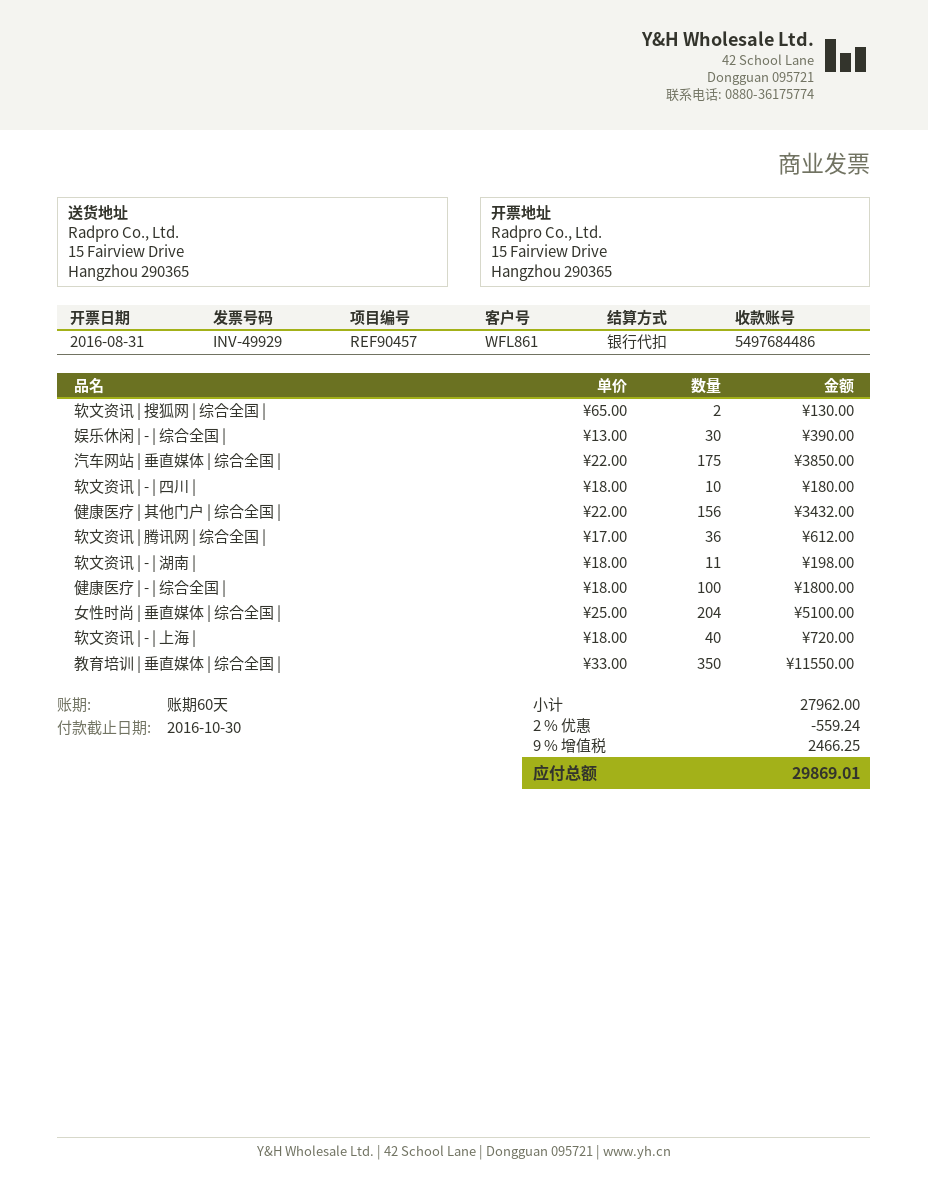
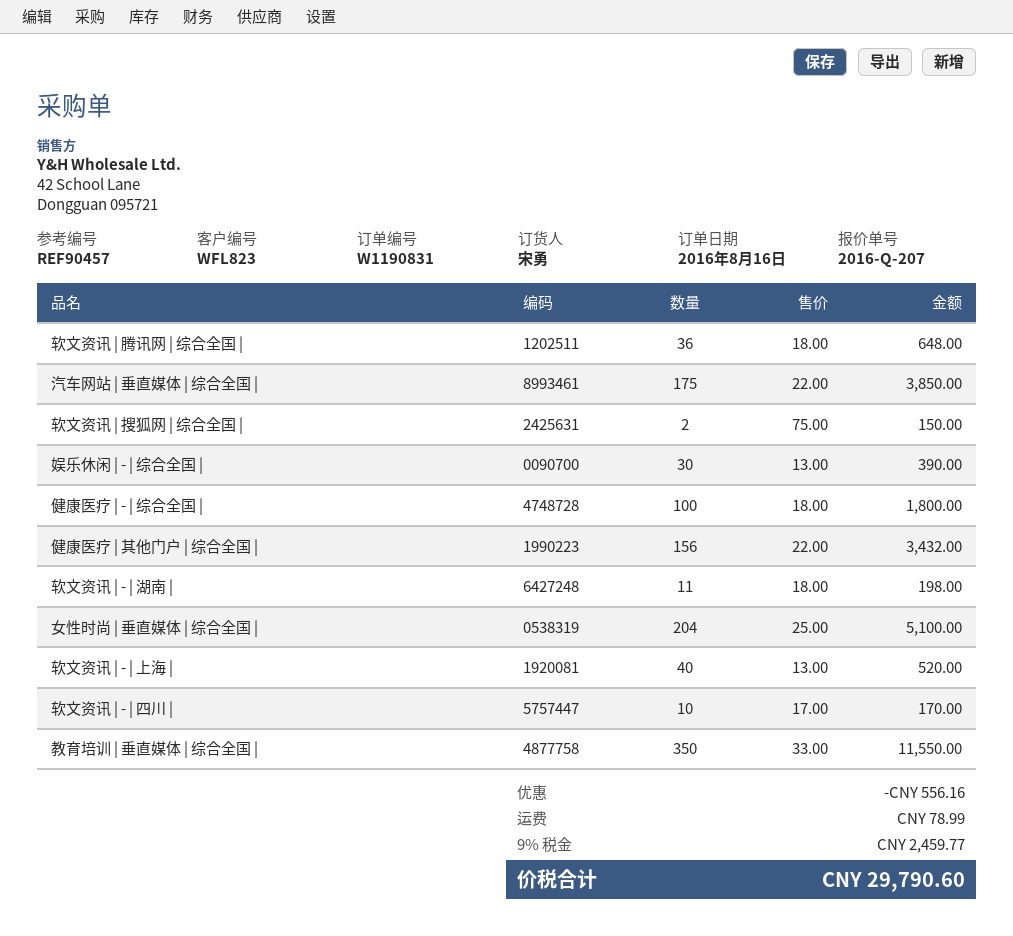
customer number: WFL861 -> WFL823
软文资讯 | 搜狐网 | 综合全国 |: 2 x 65.00 = 130.00 -> 2 x 75.00 = 150.00
软文资讯 | - | 四川 |: 10 x 18.00 = 180.00 -> 10 x 17.00 = 170.00
软文资讯 | 腾讯网 | 综合全国 |: 36 x 17.00 = 612.00 -> 36 x 18.00 = 648.00
软文资讯 | - | 上海 |: 40 x 18.00 = 720.00 -> 40 x 13.00 = 520.00
discount: 559.24 -> 556.16
shipping: none -> 78.99
tax: 9% = 2466.25 -> 9% = 2459.77
total: 29869.01 -> 29790.60

